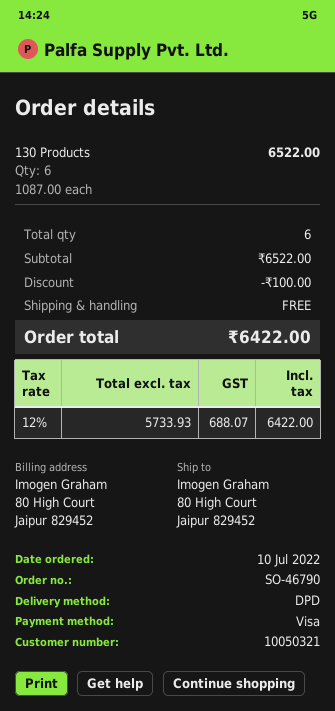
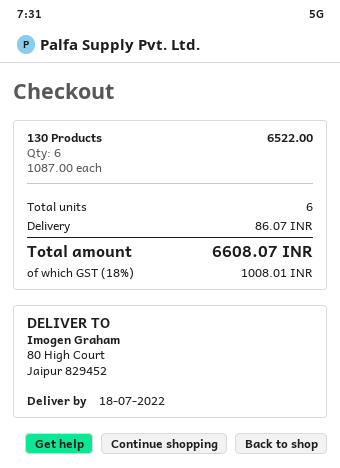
discount: 100.00 -> none
shipping: 0.00 -> 86.07
tax: 12% = 688.07 -> 18% = 1008.01
total: 6422.00 -> 6608.07

